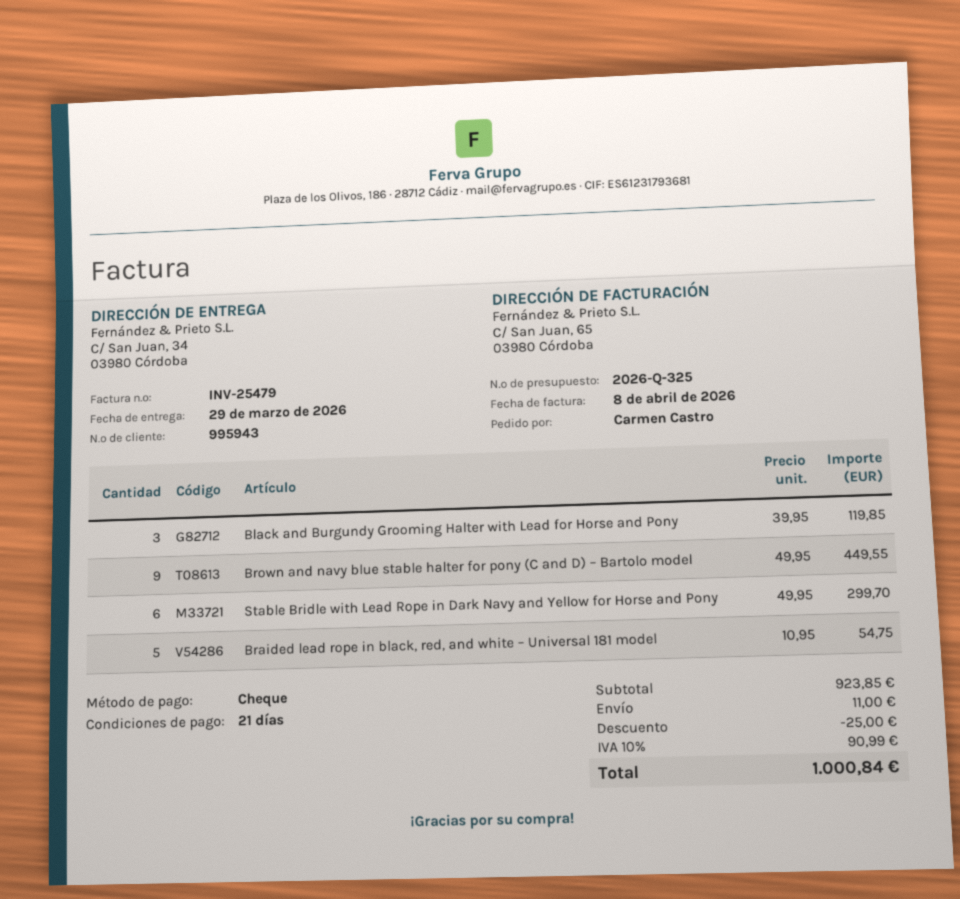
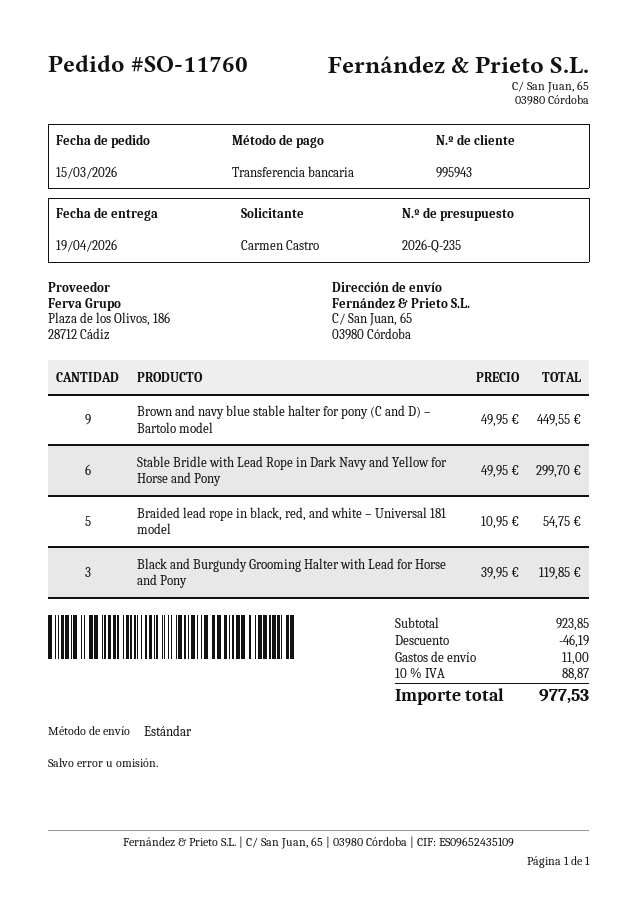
quote number: 2026-Q-325 -> 2026-Q-235
delivery date: 2026-03-29 -> 2026-04-19
payment method: cheque -> bank transfer
ship to: C/ San Juan, 34, 03980 Córdoba -> C/ San Juan, 65, 03980 Córdoba
discount: 25.00 -> 46.19
tax: 10% = 90.99 -> 10% = 88.87
total: 1000.84 -> 977.53

